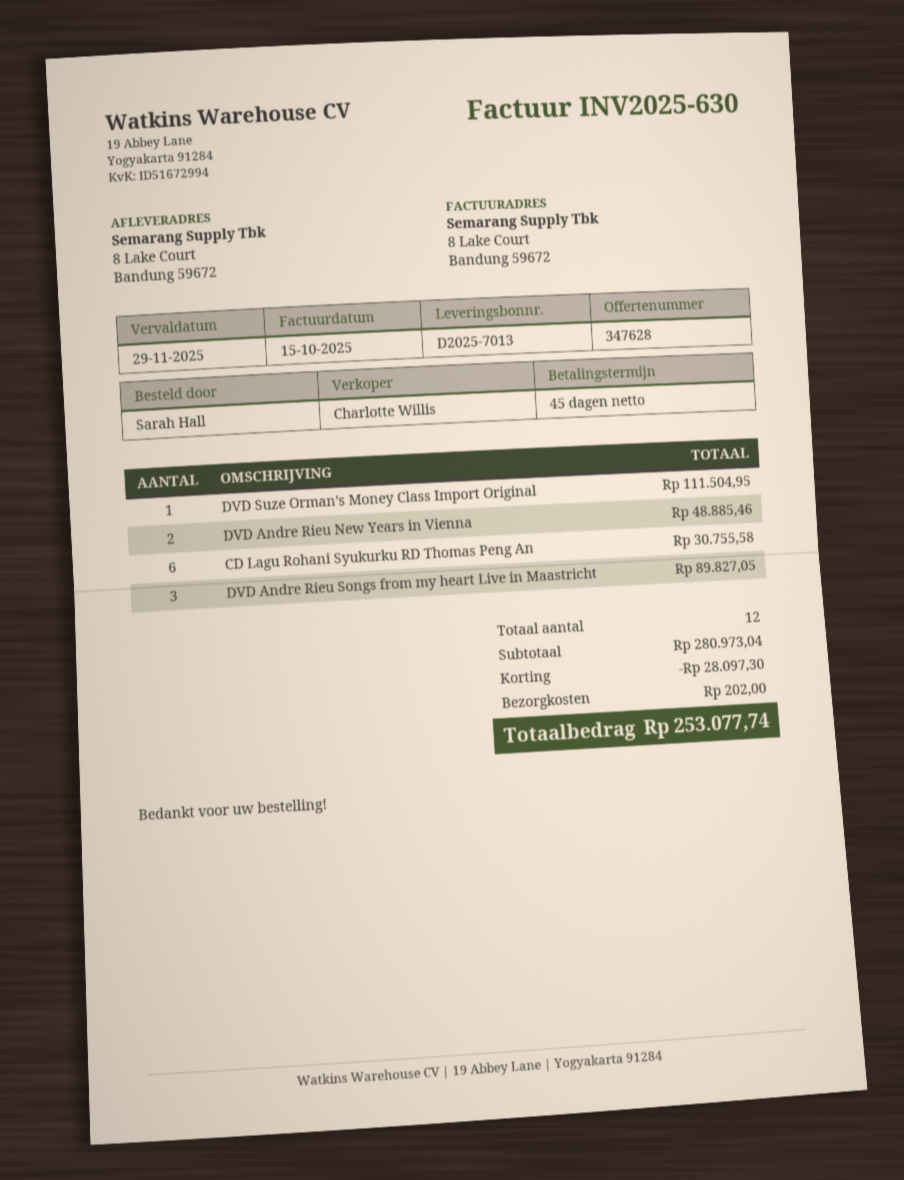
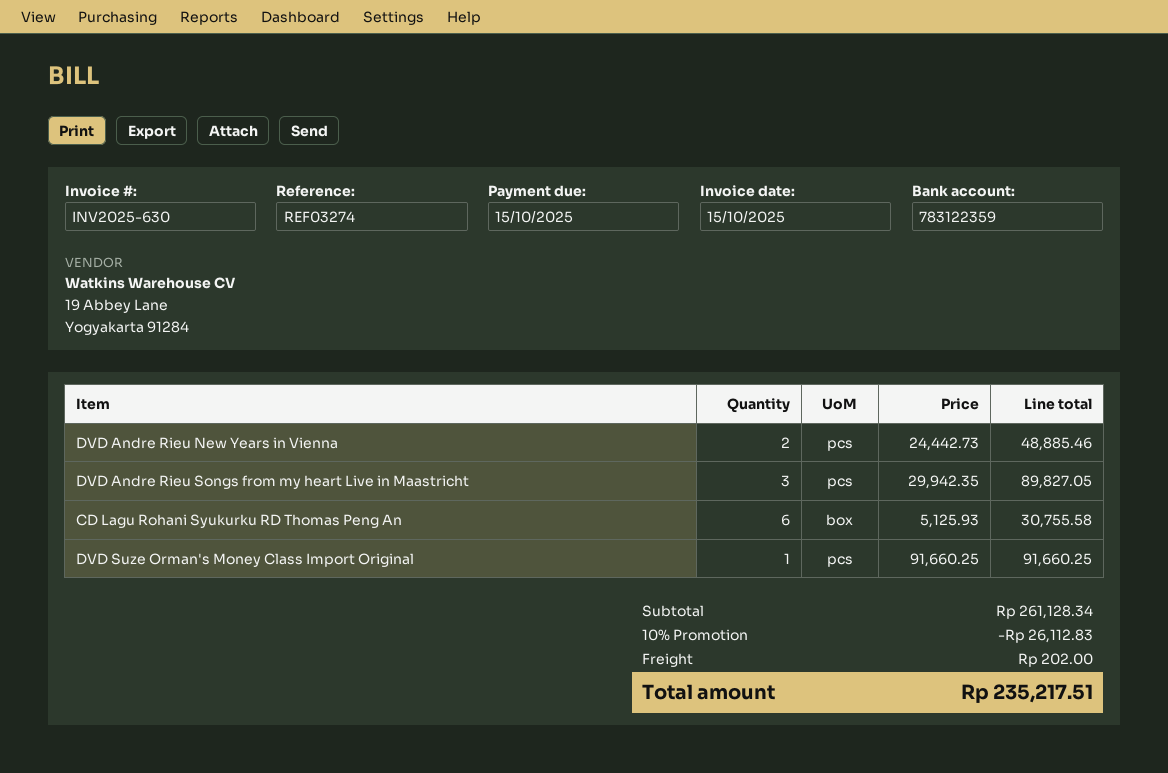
due date: 2025-11-29 -> 2025-10-15
DVD Suze Orman's Money Class Import Original: 1 for 111504.95 -> 1 for 91660.25
subtotal: 280973.04 -> 261128.34
discount: 28097.30 -> 26112.83
total: 253077.74 -> 235217.51

